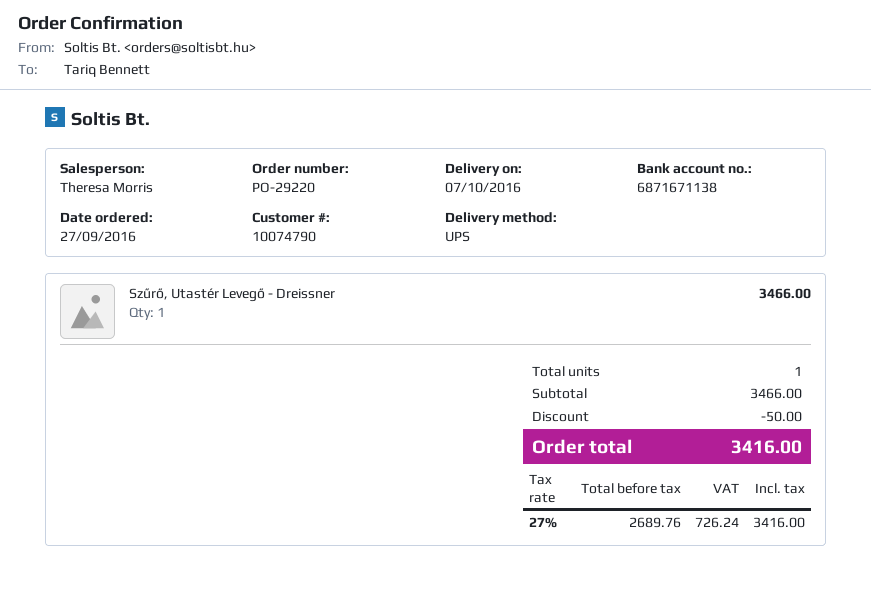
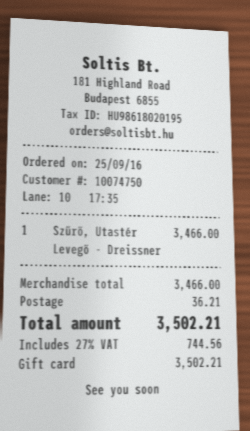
order date: 2016-09-27 -> 2016-09-25
customer number: 10074790 -> 10074750
discount: 50.00 -> none
shipping: none -> 36.21
tax: 27% = 726.24 -> 27% = 744.56
total: 3416.00 -> 3502.21

